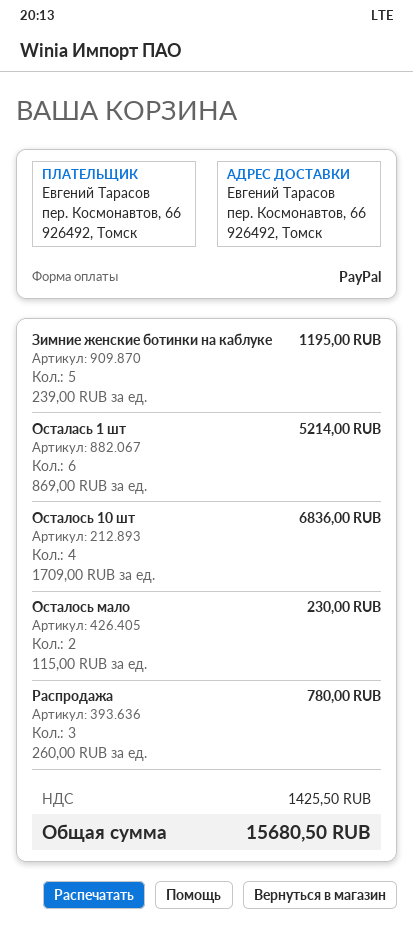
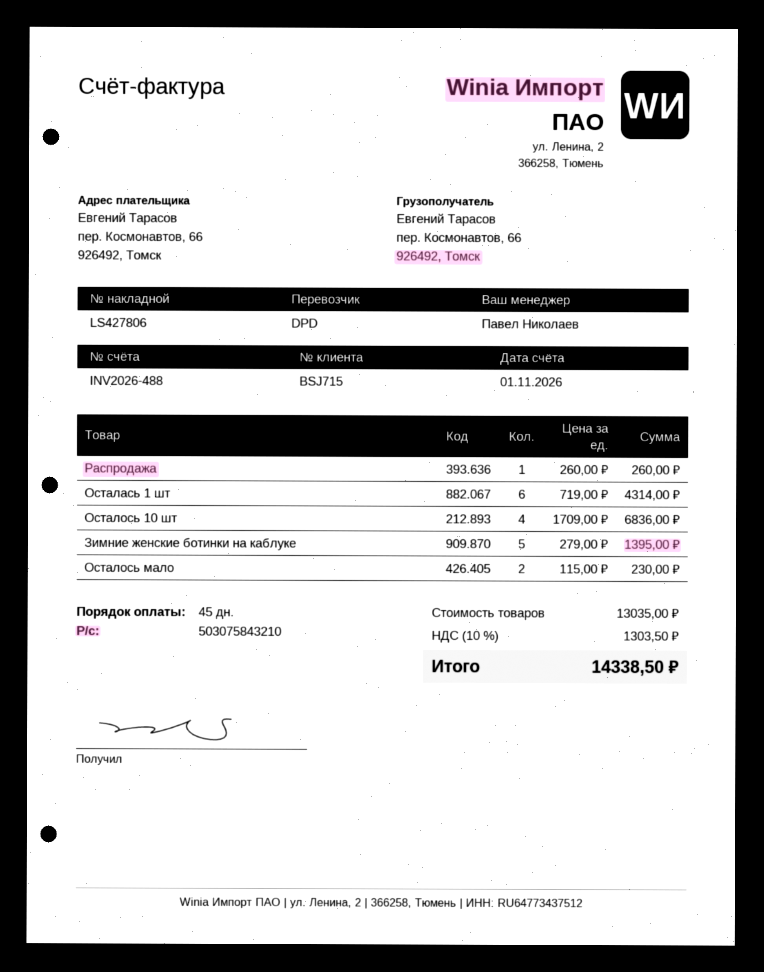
Зимние женские ботинки на каблуке: 5 x 239.00 = 1195.00 -> 5 x 279.00 = 1395.00
Осталась 1 шт: 6 x 869.00 = 5214.00 -> 6 x 719.00 = 4314.00
Распродажа: 3 x 260.00 = 780.00 -> 1 x 260.00 = 260.00
tax: 1425.50 -> 1303.50
total: 15680.50 -> 14338.50

